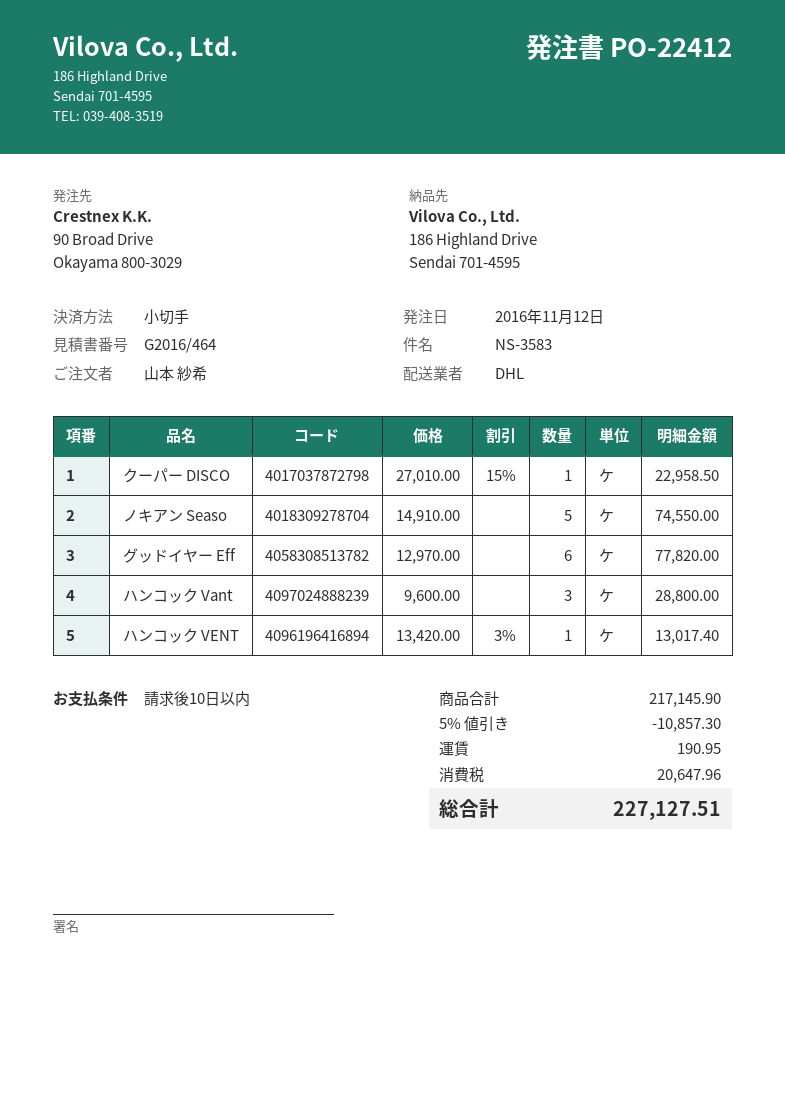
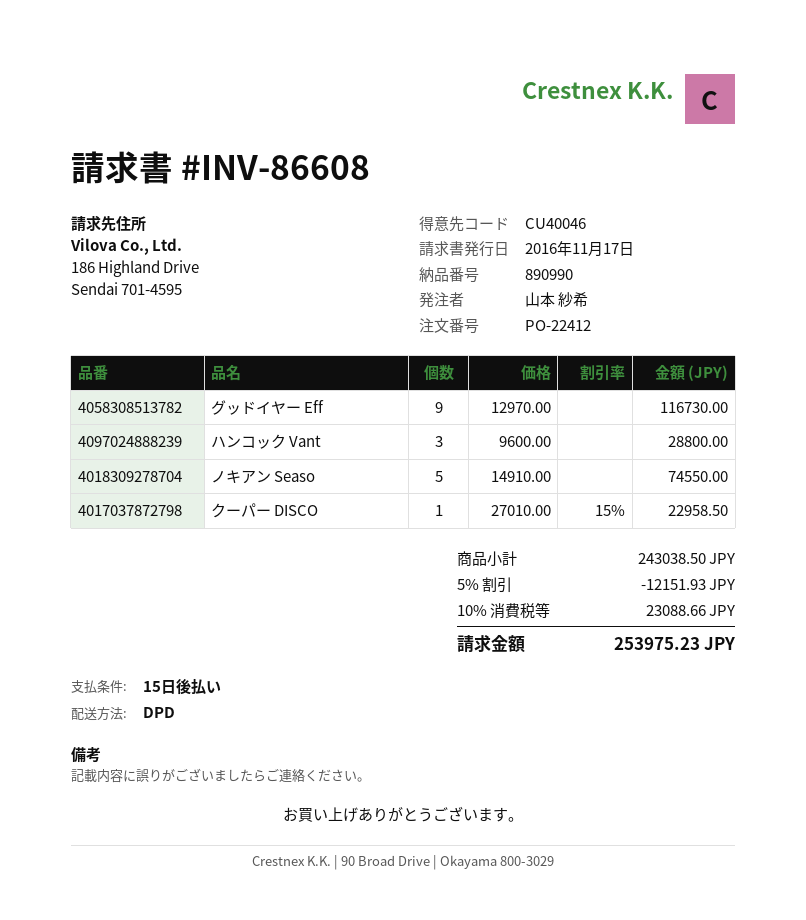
payment terms: 10 days -> 15 days
shipping method: DHL -> DPD
グッドイヤー Eff: 6 x 12970.00 = 77820.00 -> 9 x 12970.00 = 116730.00
ハンコック VENT: 1 x 13420.00 - 3% = 13017.40 -> none
subtotal: 217145.90 -> 243038.50
discount: 5% = 10857.30 -> 5% = 12151.93
shipping: 190.95 -> none
tax: 20647.96 -> 23088.66
total: 227127.51 -> 253975.23

